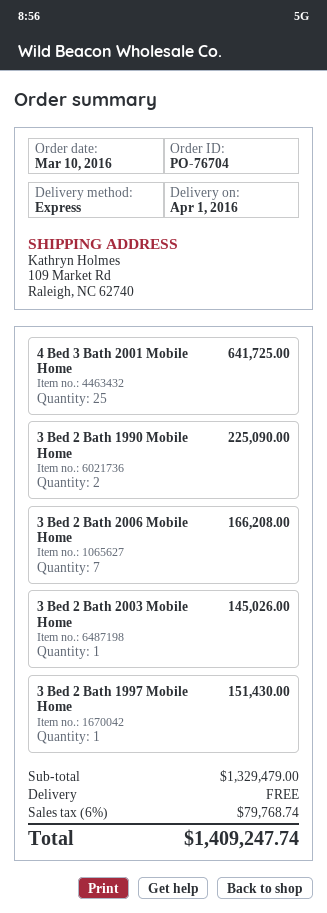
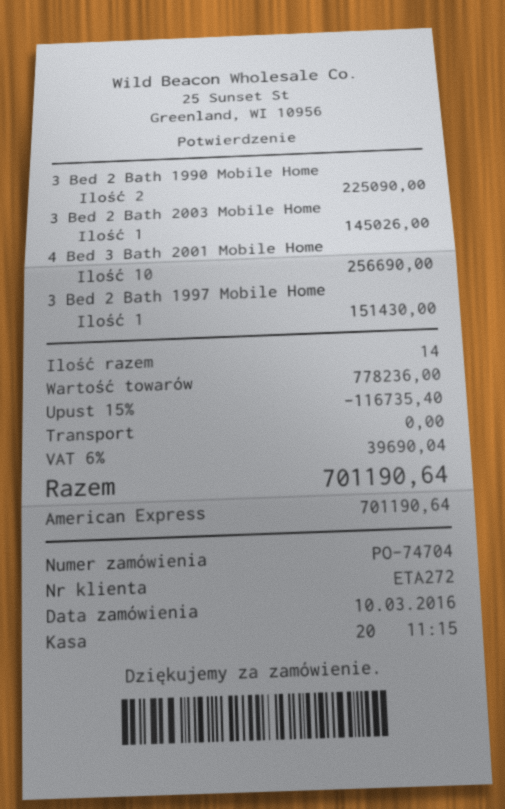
order number: PO-76704 -> PO-74704
4 Bed 3 Bath 2001 Mobile Home: 25 for 641725.00 -> 10 for 256690.00
3 Bed 2 Bath 2006 Mobile Home: 7 for 166208.00 -> none
subtotal: 1329479.00 -> 778236.00
discount: none -> 15% = 116735.40
tax: 6% = 79768.74 -> 6% = 39690.04
total: 1409247.74 -> 701190.64

